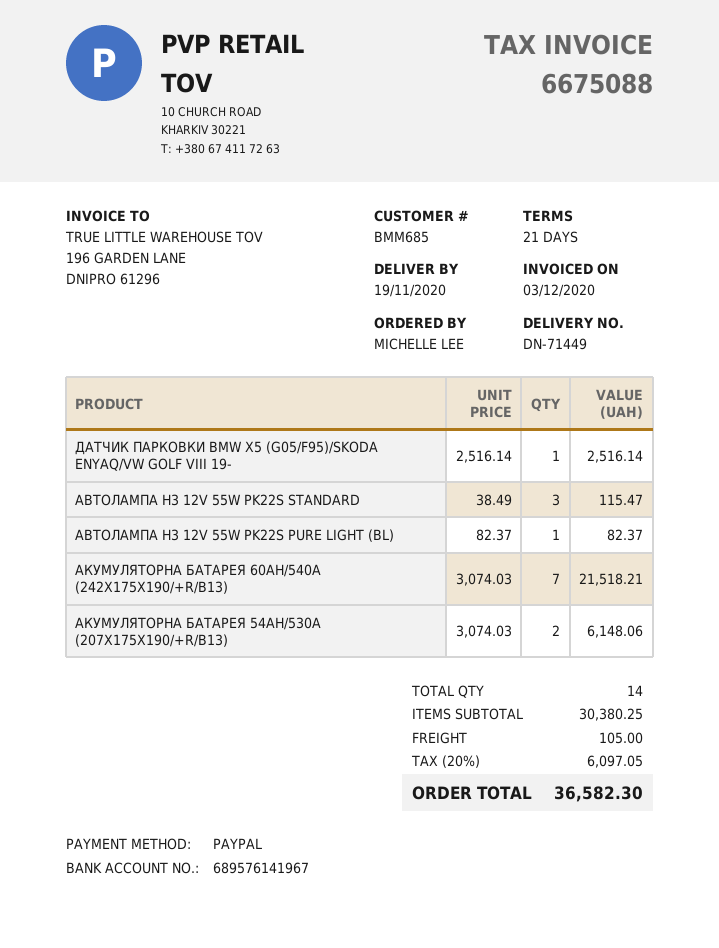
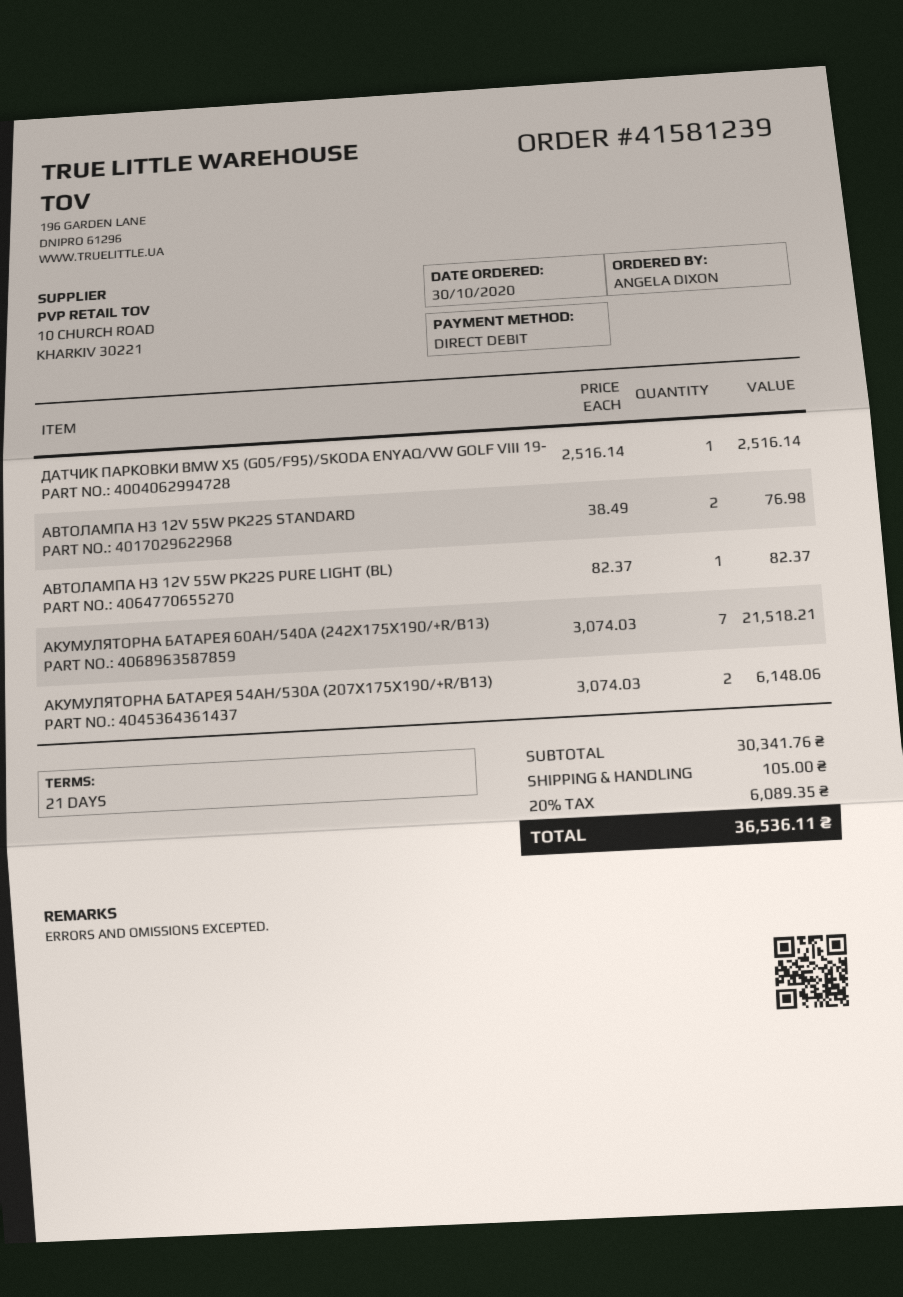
ordered by: MICHELLE LEE -> ANGELA DIXON
payment method: PayPal -> direct debit
АВТОЛАМПА H3 12V 55W PK22S STANDARD: 3 x 38.49 = 115.47 -> 2 x 38.49 = 76.98
subtotal: 30380.25 -> 30341.76
tax: 20% = 6097.05 -> 20% = 6089.35
total: 36582.30 -> 36536.11

